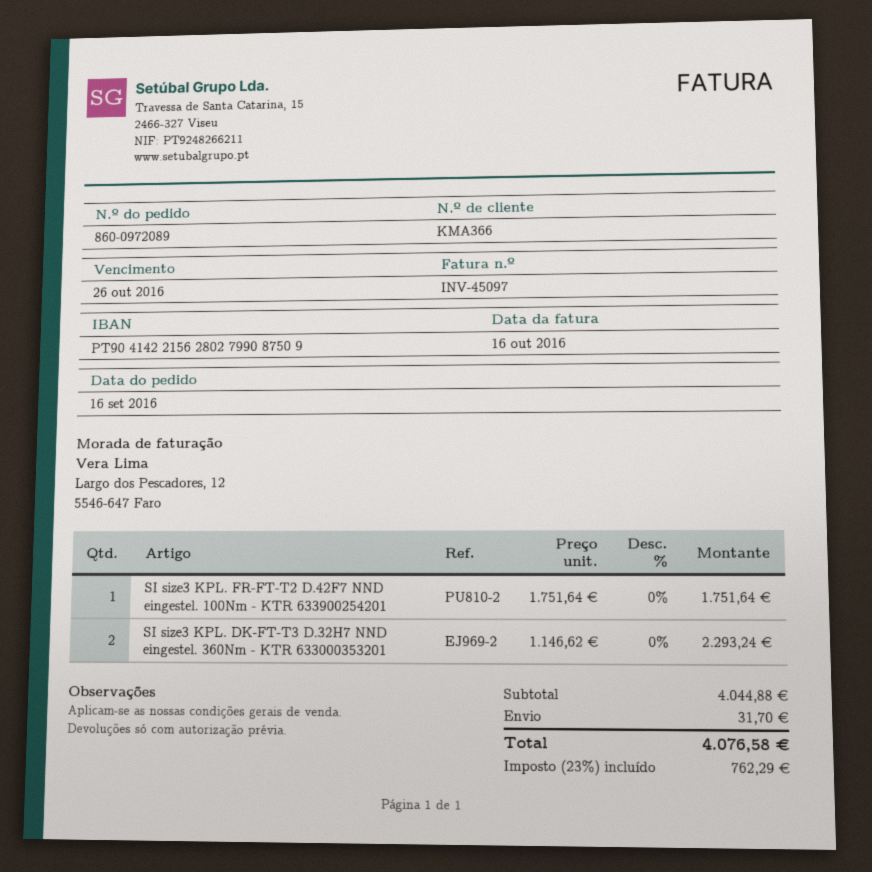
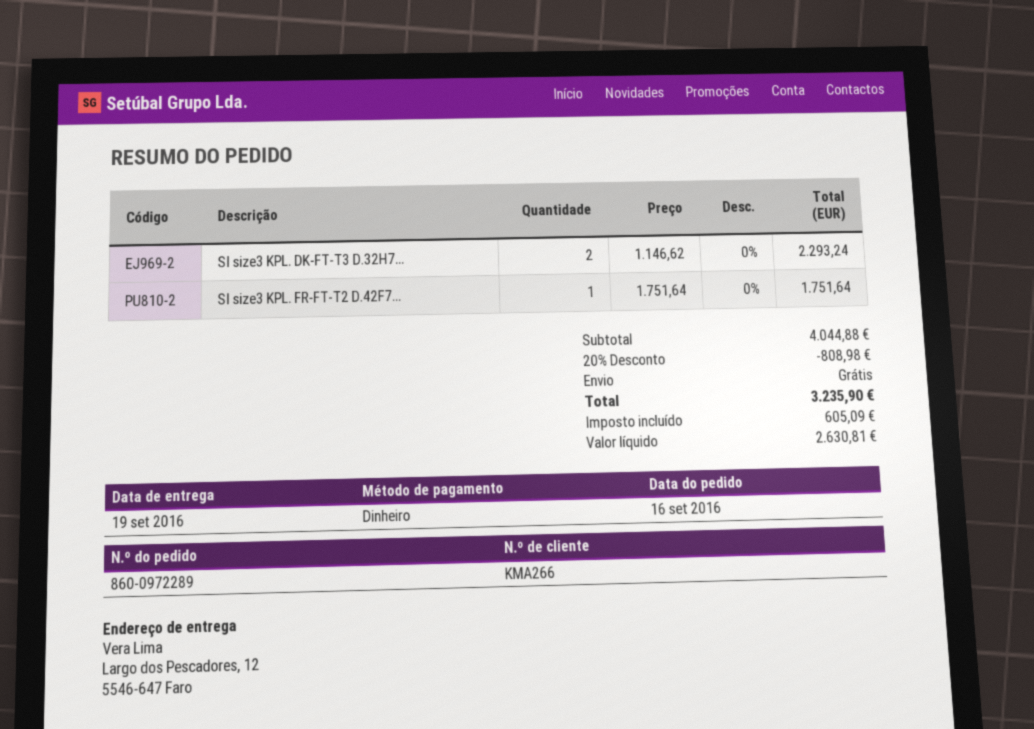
order number: 860-0972089 -> 860-0972289
customer number: KMA366 -> KMA266
discount: none -> 20% = 808.98
shipping: 31.70 -> 0.00
tax: 762.29 -> 605.09
total: 4076.58 -> 3235.90

